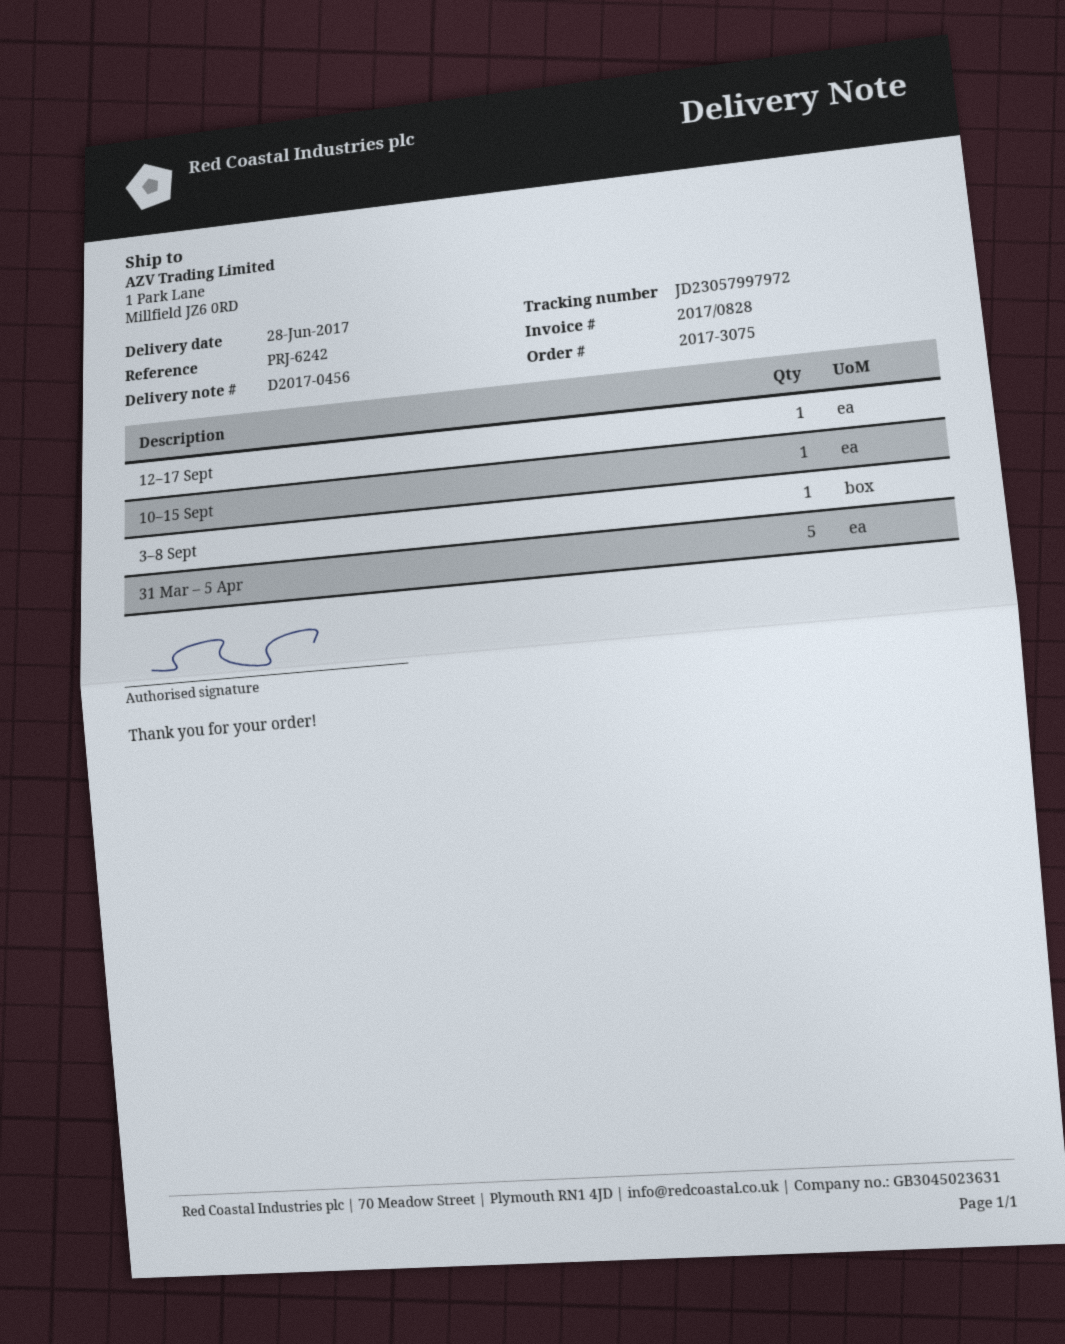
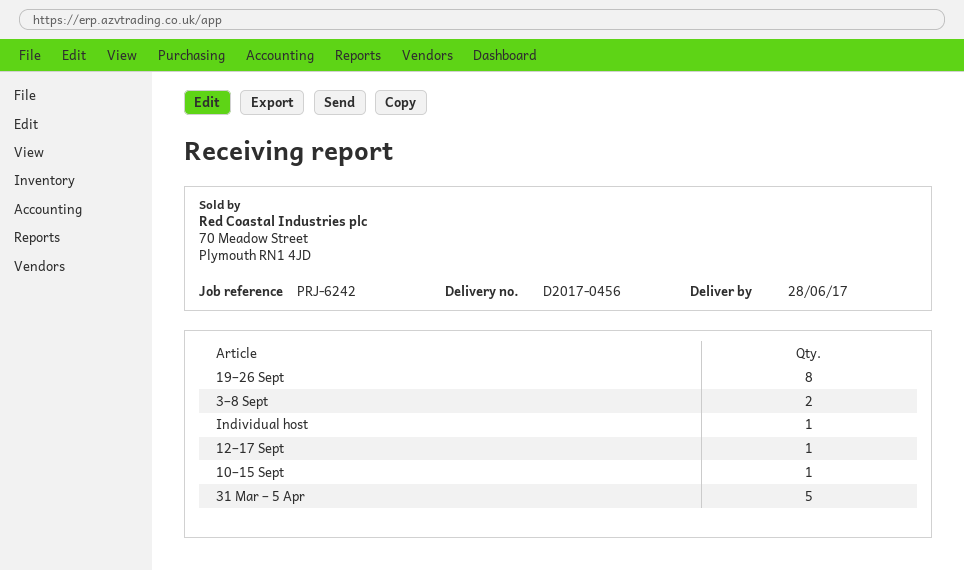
3–8 Sept: 1 -> 2
19–26 Sept: none -> 8
Individual host: none -> 1

